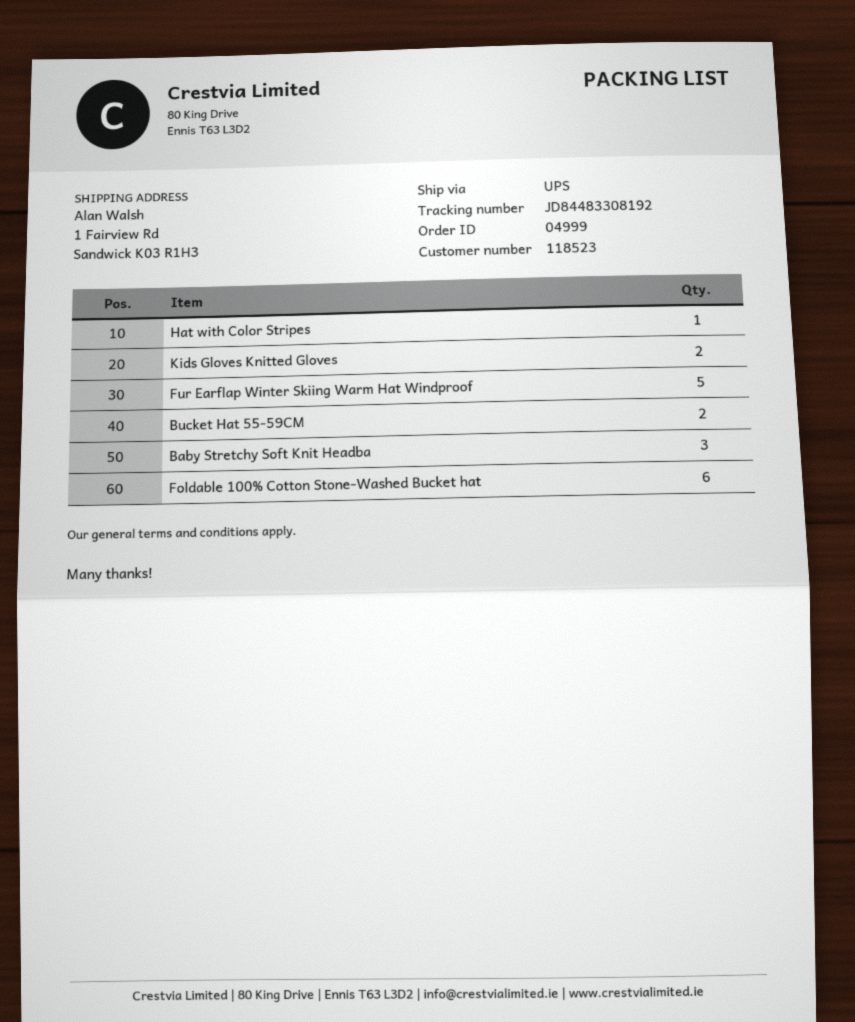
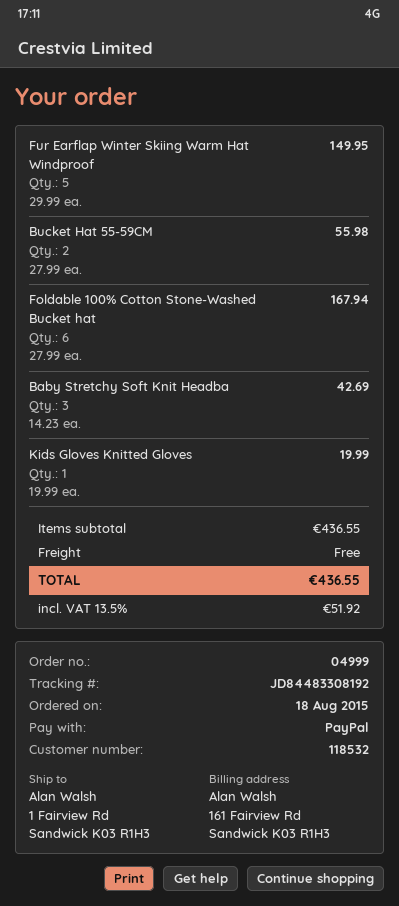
customer number: 118523 -> 118532
Hat with Color Stripes: 1 -> none
Kids Gloves Knitted Gloves: 2 -> 1

